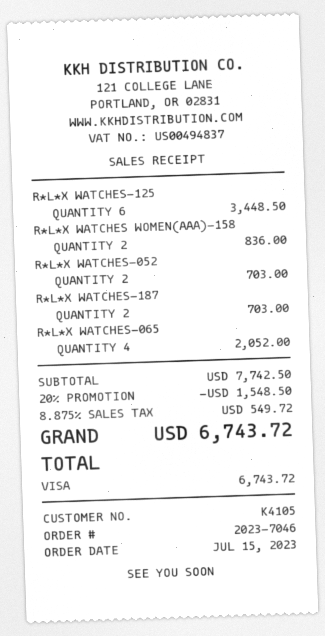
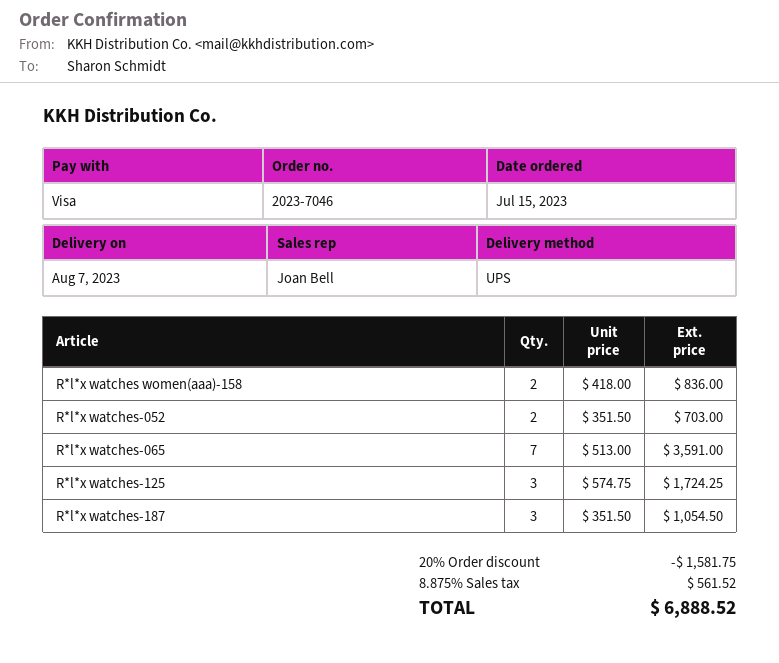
R*L*X WATCHES-125: 6 for 3448.50 -> 3 for 1724.25
R*L*X WATCHES-187: 2 for 703.00 -> 3 for 1054.50
R*L*X WATCHES-065: 4 for 2052.00 -> 7 for 3591.00
discount: 20% = 1548.50 -> 20% = 1581.75
tax: 8.875% = 549.72 -> 8.875% = 561.52
total: 6743.72 -> 6888.52

